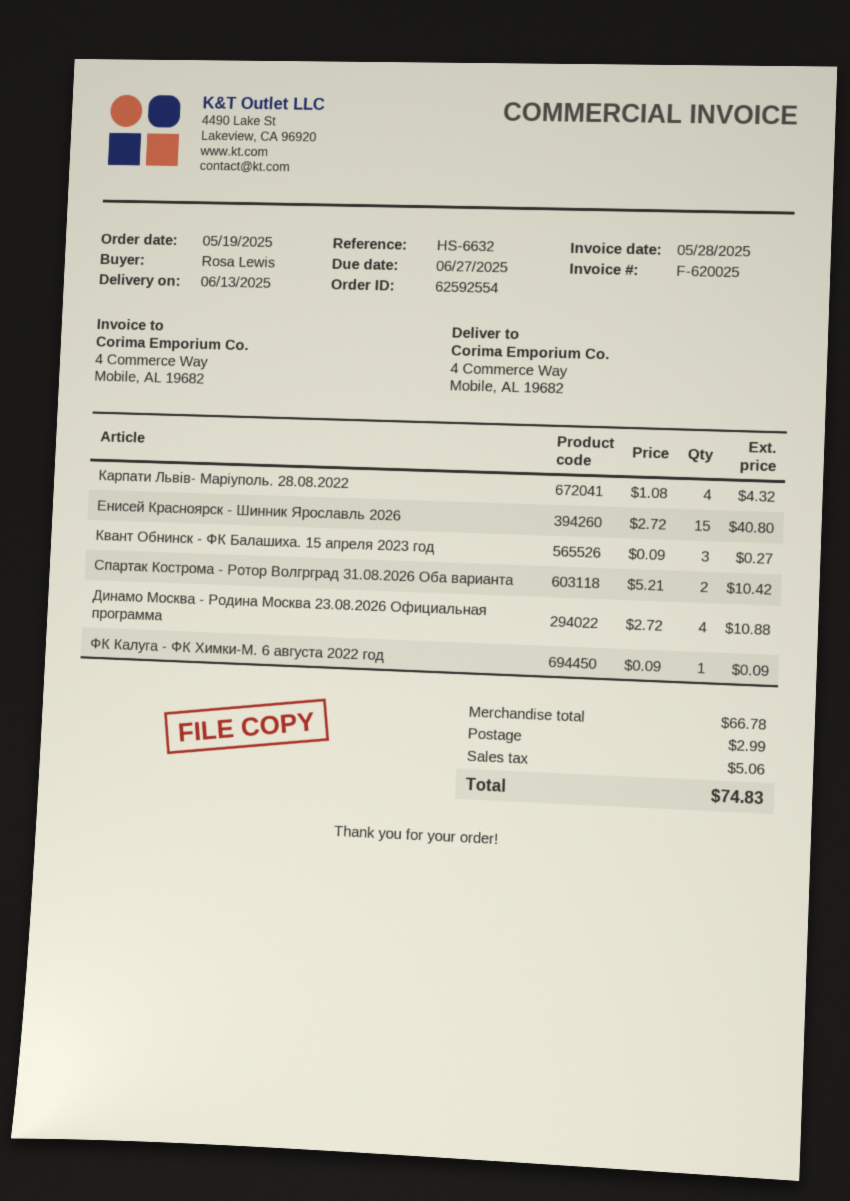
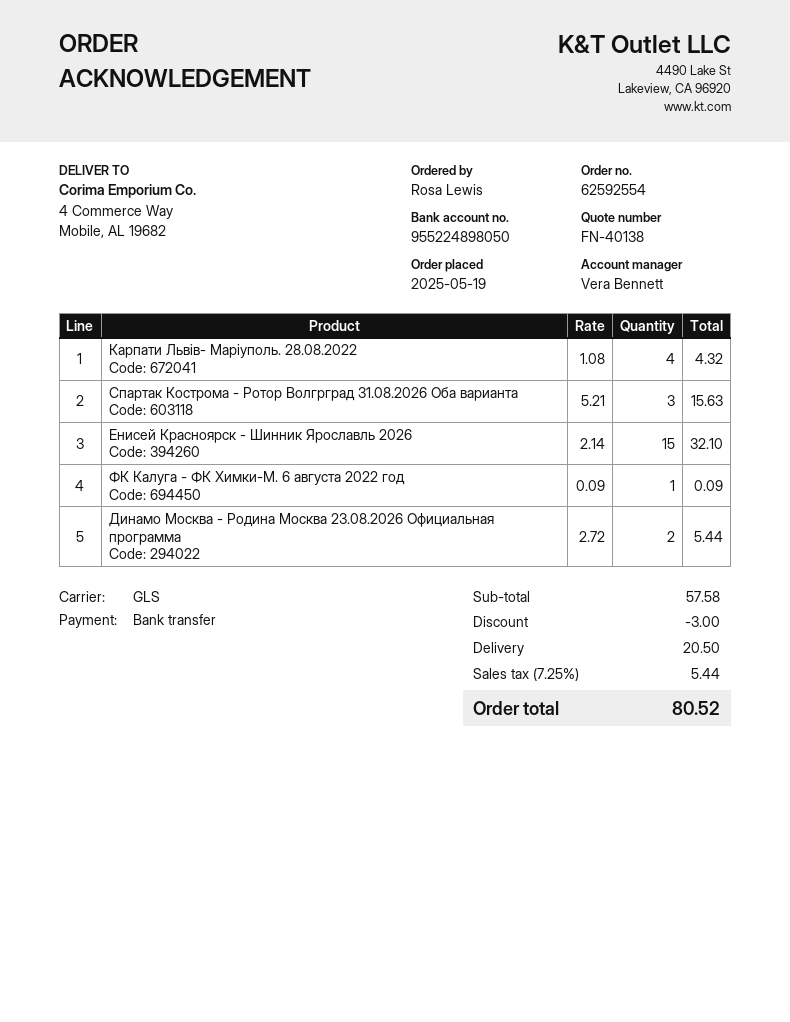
Енисей Красноярск - Шинник Ярославль 2026: 15 x 2.72 = 40.80 -> 15 x 2.14 = 32.10
Квант Обнинск - ФК Балашиха. 15 апреля 2023 год: 3 x 0.09 = 0.27 -> none
Спартак Кострома - Ротор Волгрград 31.08.2026 Оба варианта: 2 x 5.21 = 10.42 -> 3 x 5.21 = 15.63
Динамо Москва - Родина Москва 23.08.2026 Официальная программа: 4 x 2.72 = 10.88 -> 2 x 2.72 = 5.44
subtotal: 66.78 -> 57.58
discount: none -> 3.00
shipping: 2.99 -> 20.50
tax: 5.06 -> 5.44
total: 74.83 -> 80.52

